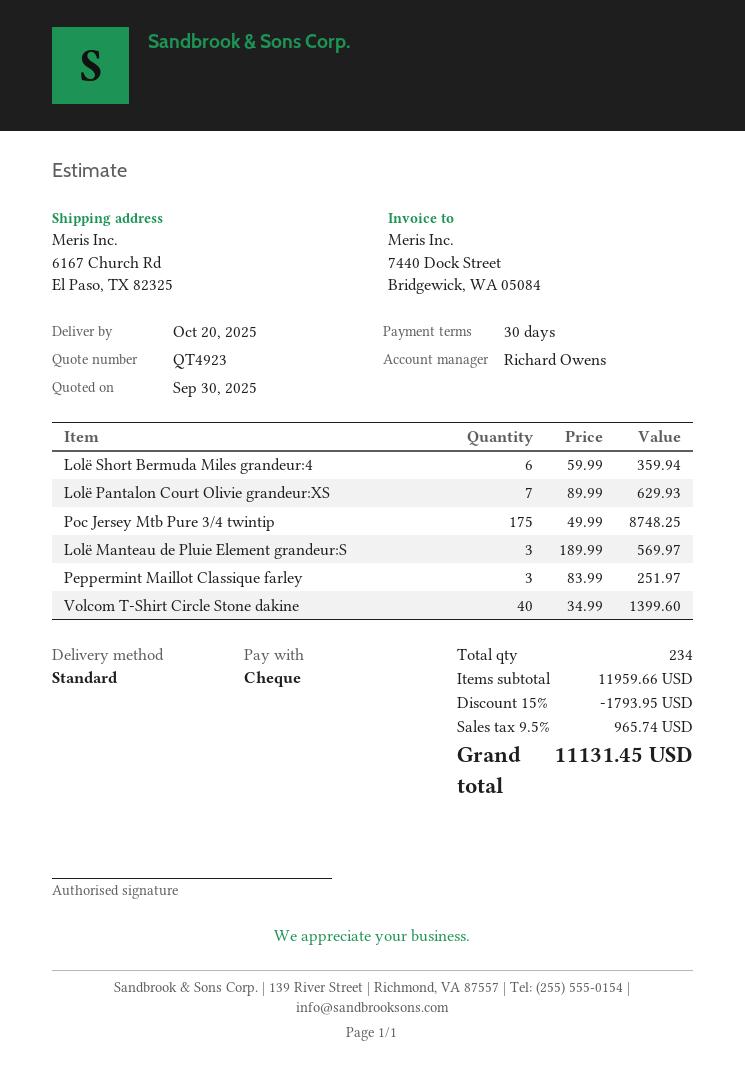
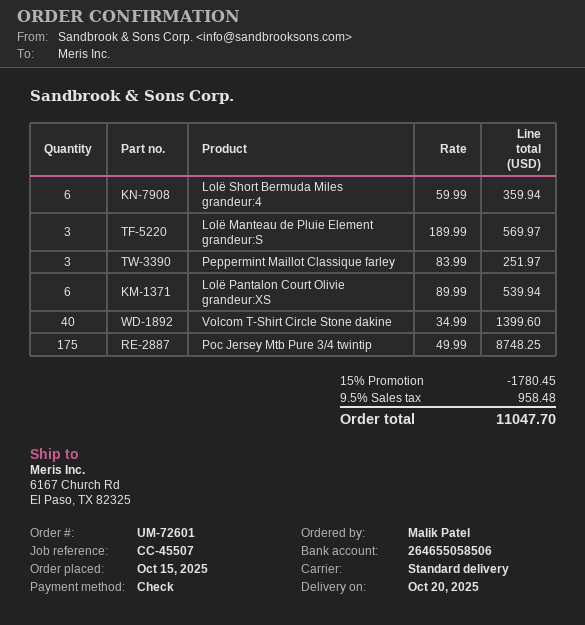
Lolë Pantalon Court Olivie grandeur:XS: 7 x 89.99 = 629.93 -> 6 x 89.99 = 539.94
discount: 15% = 1793.95 -> 15% = 1780.45
tax: 9.5% = 965.74 -> 9.5% = 958.48
total: 11131.45 -> 11047.70

